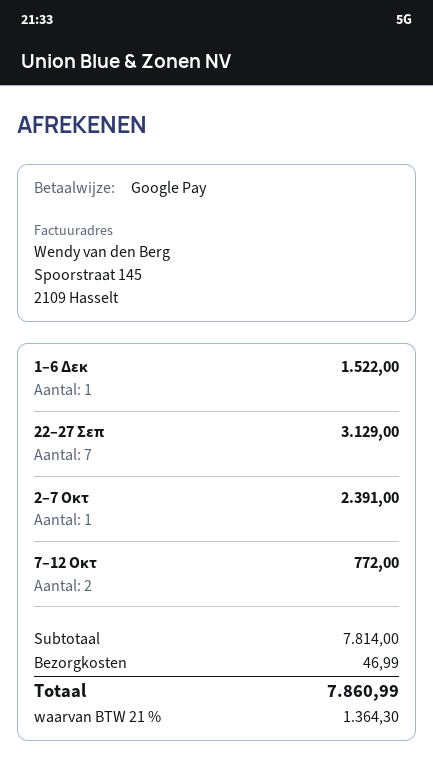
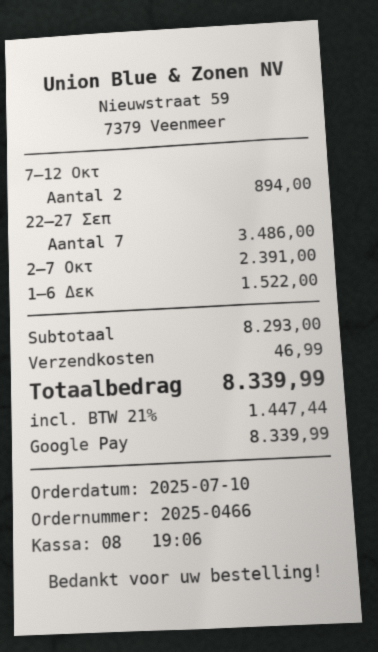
22–27 Σεπ: 7 for 3129.00 -> 7 for 3486.00
7–12 Οκτ: 2 for 772.00 -> 2 for 894.00
subtotal: 7814.00 -> 8293.00
tax: 21% = 1364.30 -> 21% = 1447.44
total: 7860.99 -> 8339.99

